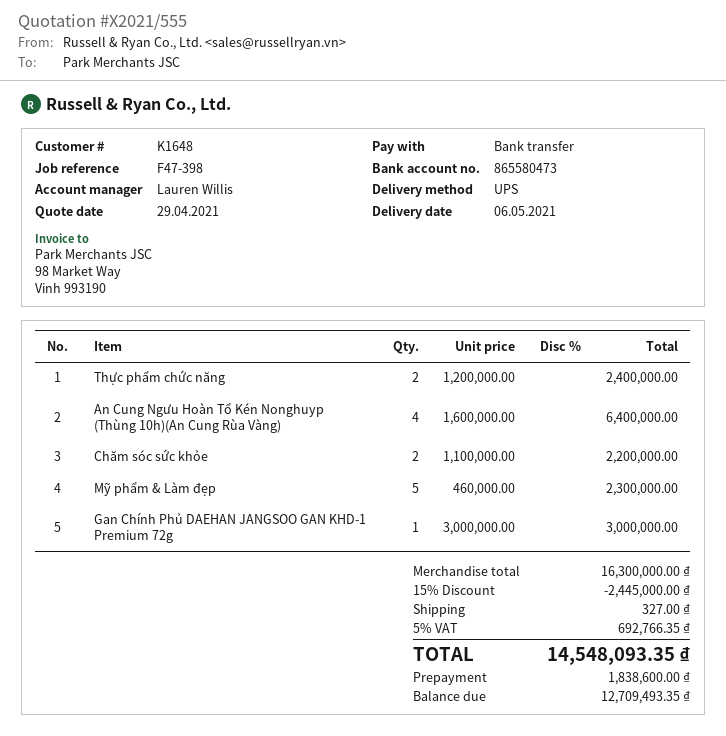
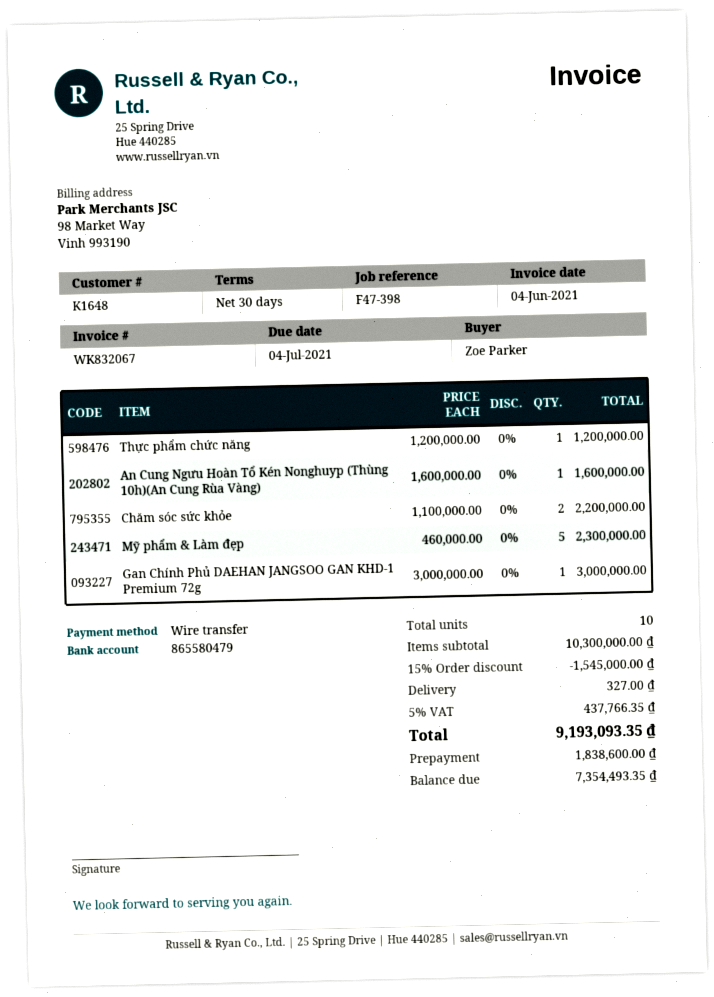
bank account: 865580473 -> 865580479
Thực phẩm chức năng: 2 x 1200000.00 = 2400000.00 -> 1 x 1200000.00 = 1200000.00
An Cung Ngưu Hoàn Tổ Kén Nonghuyp (Thùng 10h)(An Cung Rùa Vàng): 4 x 1600000.00 = 6400000.00 -> 1 x 1600000.00 = 1600000.00
subtotal: 16300000.00 -> 10300000.00
discount: 15% = 2445000.00 -> 15% = 1545000.00
tax: 5% = 692766.35 -> 5% = 437766.35
total: 14548093.35 -> 9193093.35
balance: 12709493.35 -> 7354493.35

